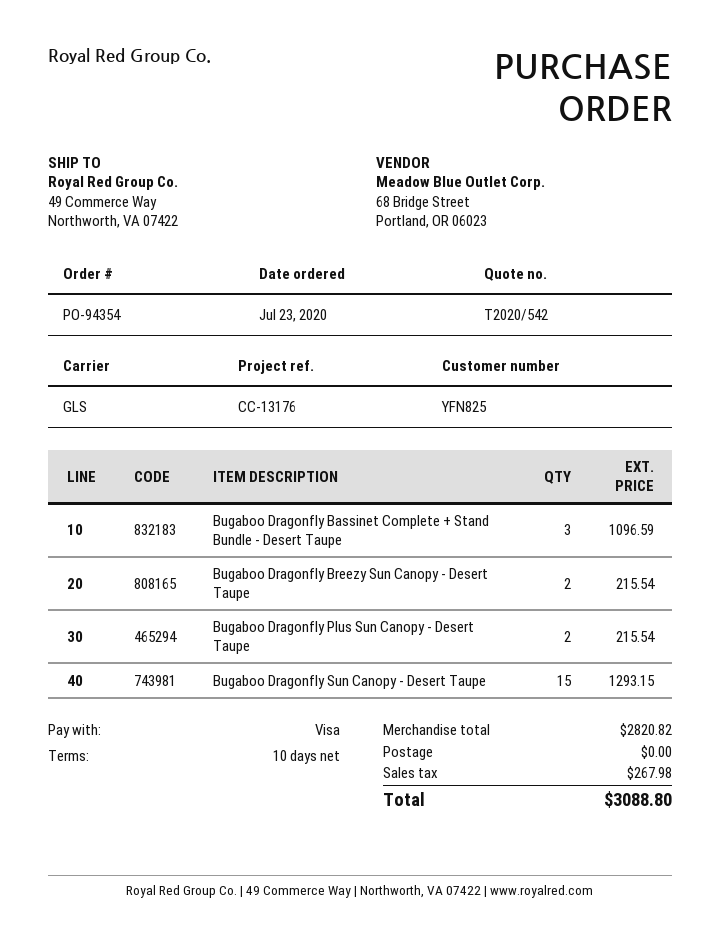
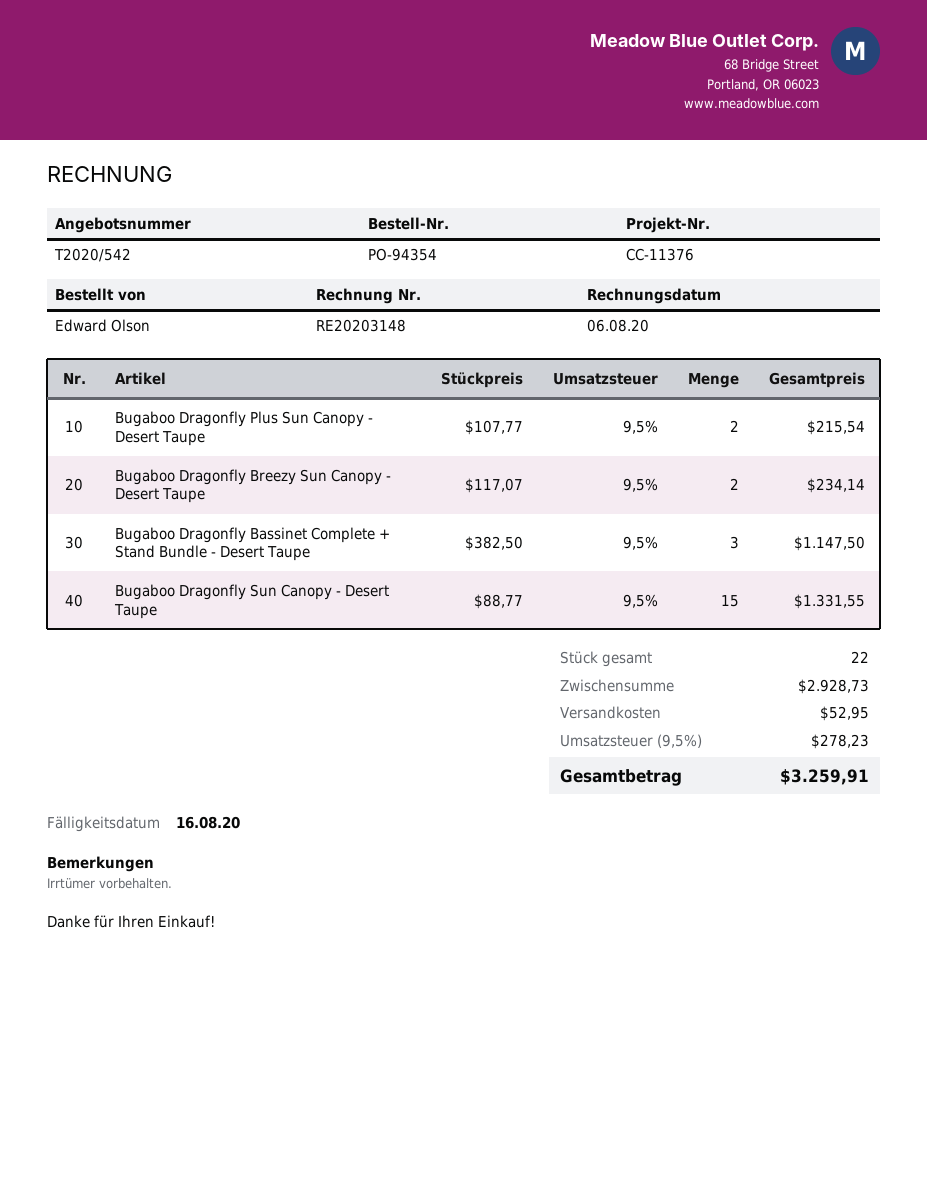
reference: CC-13176 -> CC-11376
Bugaboo Dragonfly Bassinet Complete + Stand Bundle - Desert Taupe: 3 for 1096.59 -> 3 for 1147.50
Bugaboo Dragonfly Breezy Sun Canopy - Desert Taupe: 2 for 215.54 -> 2 for 234.14
Bugaboo Dragonfly Sun Canopy - Desert Taupe: 15 for 1293.15 -> 15 for 1331.55
subtotal: 2820.82 -> 2928.73
shipping: 0.00 -> 52.95
tax: 267.98 -> 278.23
total: 3088.80 -> 3259.91

